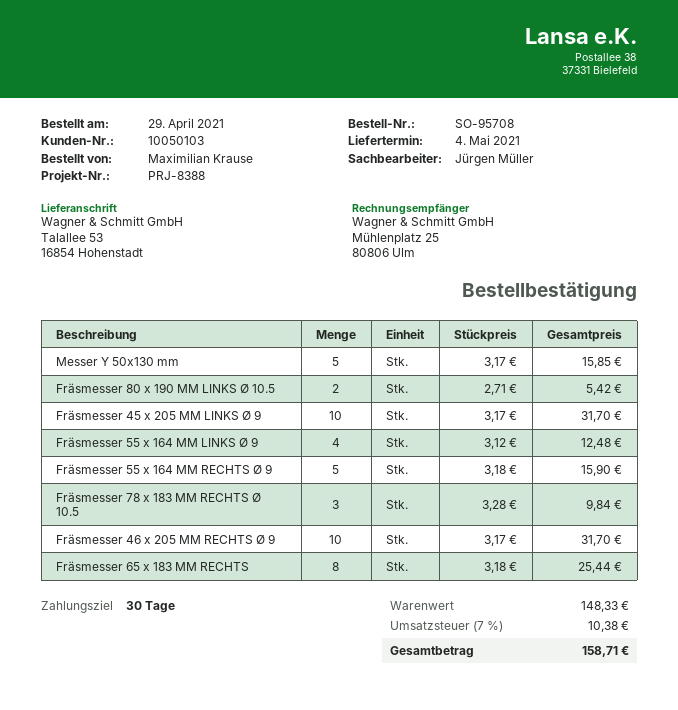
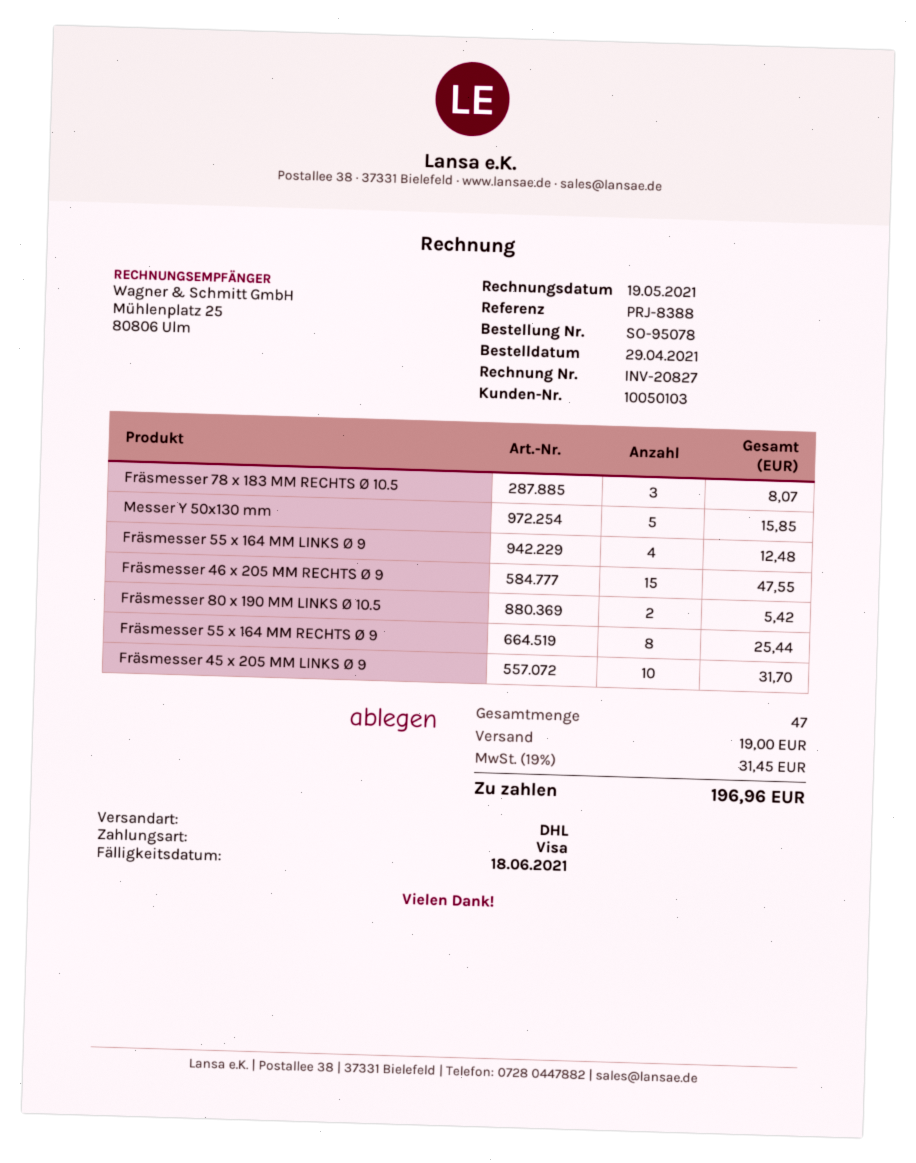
order number: SO-95708 -> SO-95078
Fräsmesser 55 x 164 MM RECHTS Ø 9: 5 for 15.90 -> 8 for 25.44
Fräsmesser 78 x 183 MM RECHTS Ø 10.5: 3 for 9.84 -> 3 for 8.07
Fräsmesser 46 x 205 MM RECHTS Ø 9: 10 for 31.70 -> 15 for 47.55
Fräsmesser 65 x 183 MM RECHTS: 8 for 25.44 -> none
shipping: none -> 19.00
tax: 7% = 10.38 -> 19% = 31.45
total: 158.71 -> 196.96

